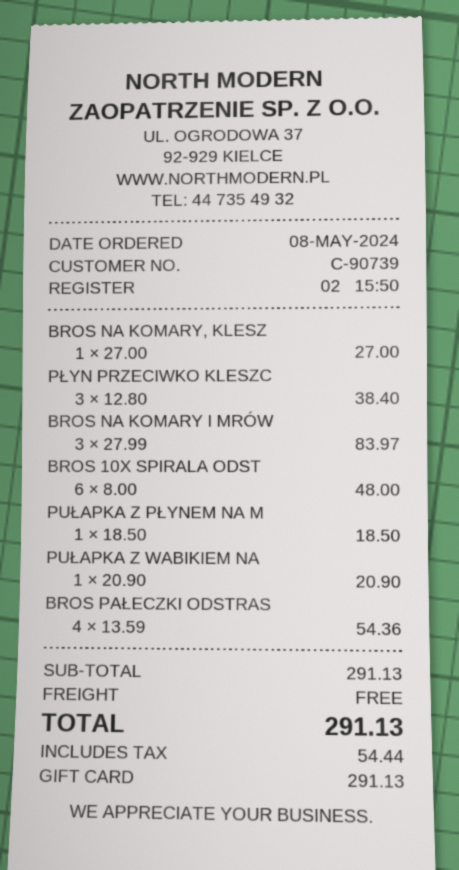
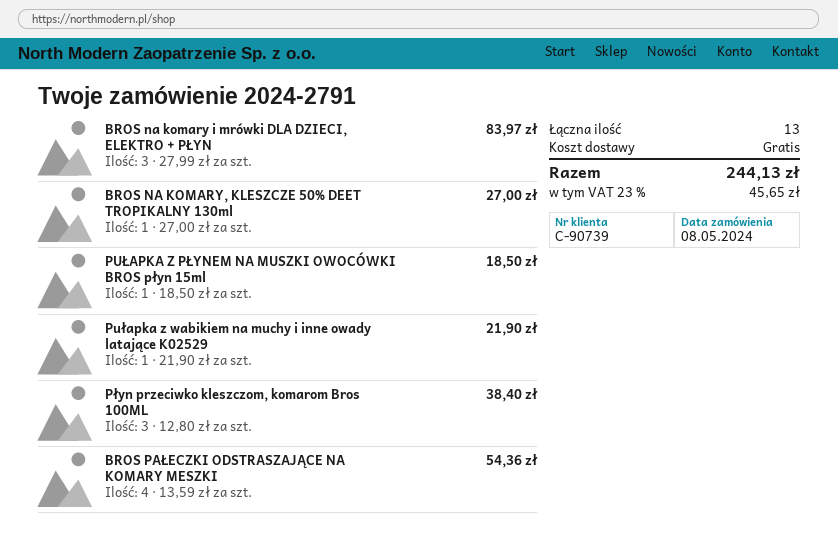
BROS 10X SPIRALA ODST: 6 x 8.00 = 48.00 -> none
PUŁAPKA Z WABIKIEM NA: 1 x 20.90 = 20.90 -> 1 x 21.90 = 21.90
tax: 54.44 -> 45.65
total: 291.13 -> 244.13

